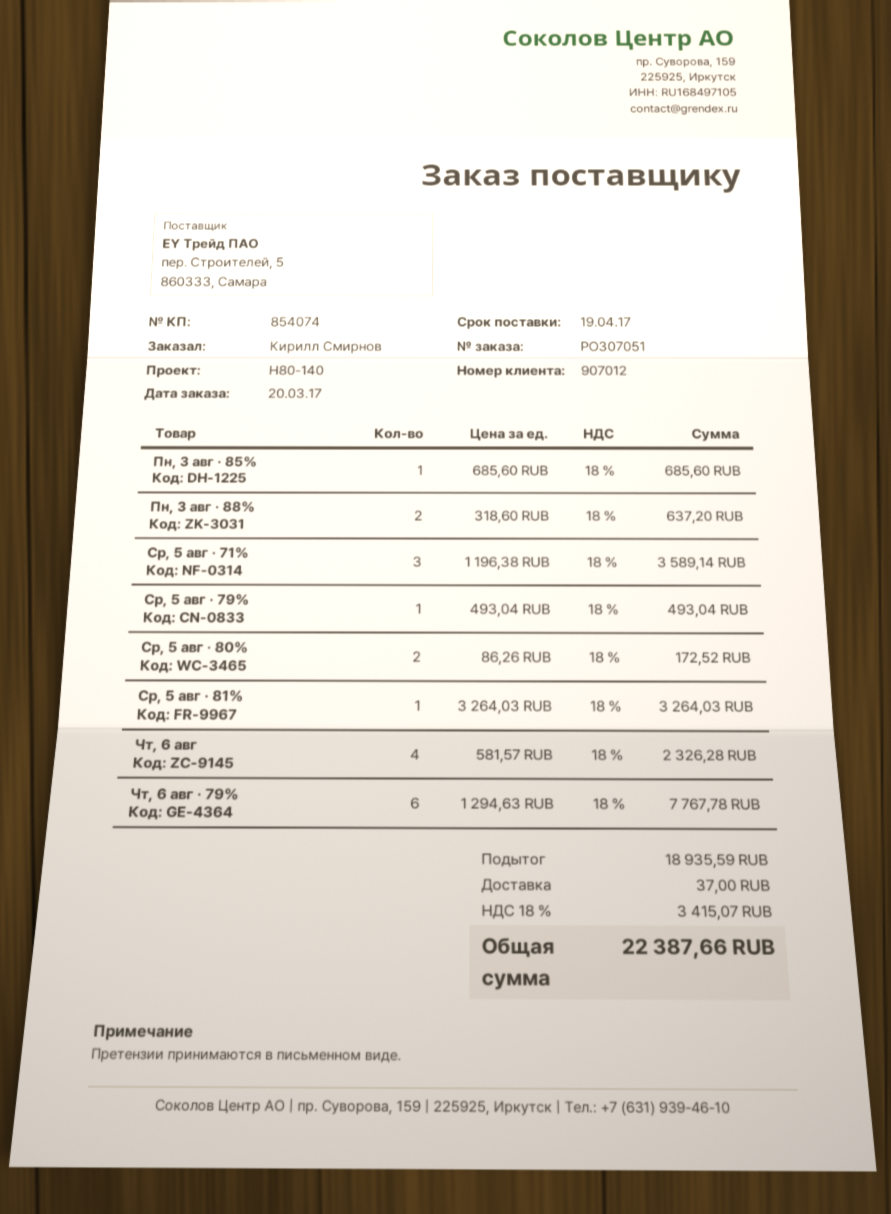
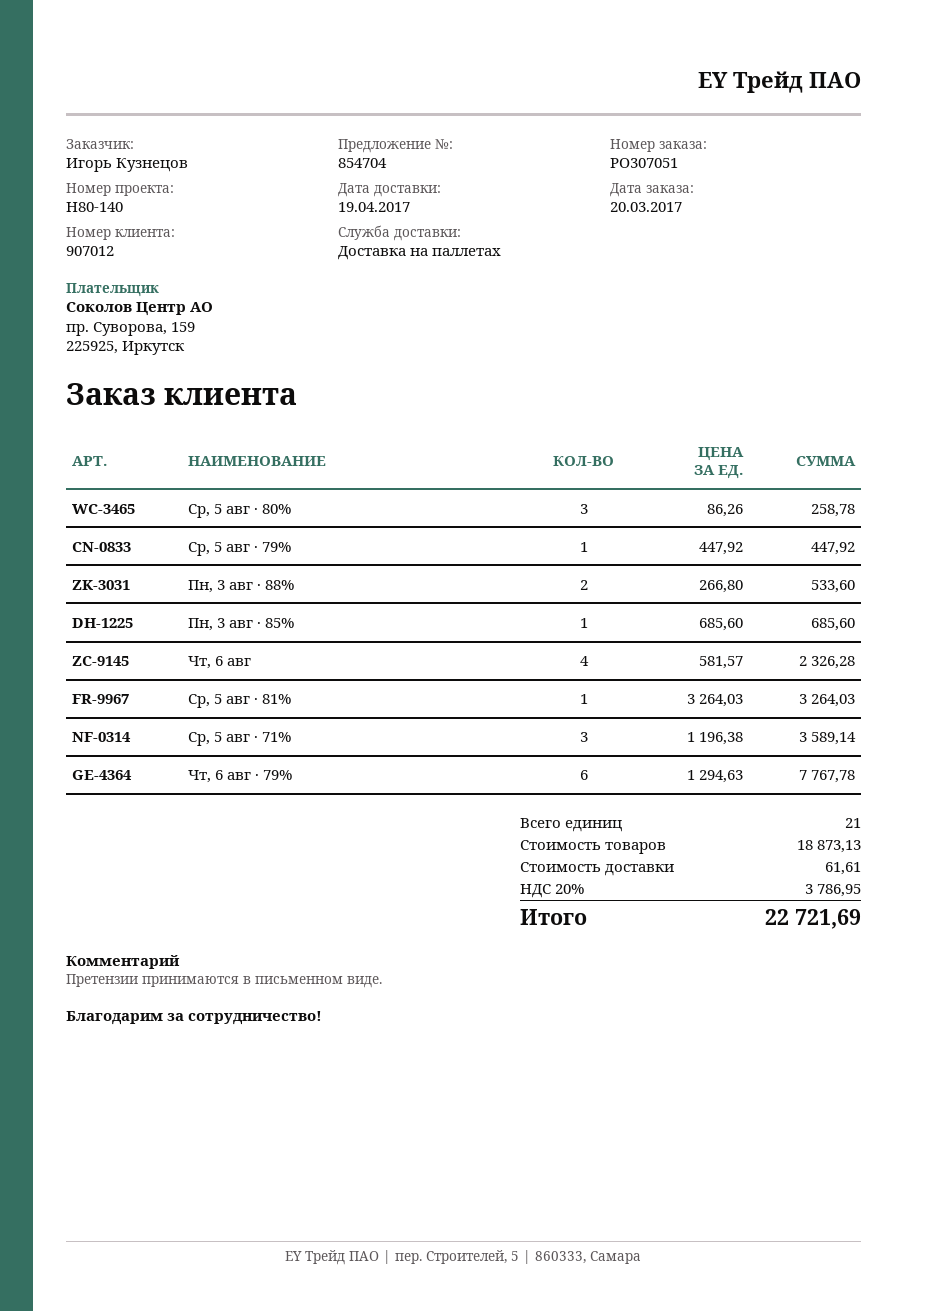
quote number: 854074 -> 854704
ordered by: Кирилл Смирнов -> Игорь Кузнецов
Пн, 3 авг · 88%: 2 x 318.60 = 637.20 -> 2 x 266.80 = 533.60
Ср, 5 авг · 79%: 1 x 493.04 = 493.04 -> 1 x 447.92 = 447.92
Ср, 5 авг · 80%: 2 x 86.26 = 172.52 -> 3 x 86.26 = 258.78
subtotal: 18935.59 -> 18873.13
shipping: 37.00 -> 61.61
tax: 18% = 3415.07 -> 20% = 3786.95
total: 22387.66 -> 22721.69

